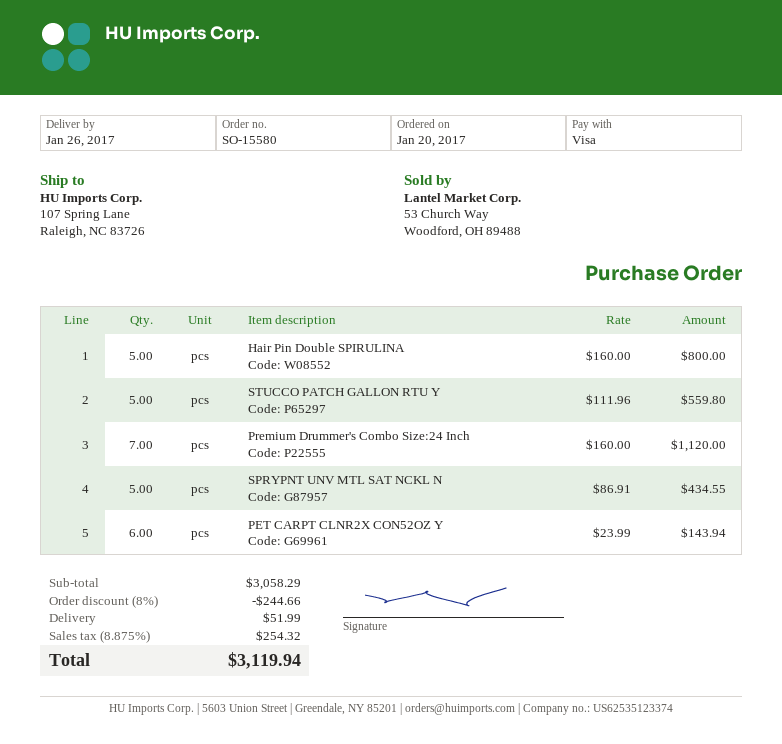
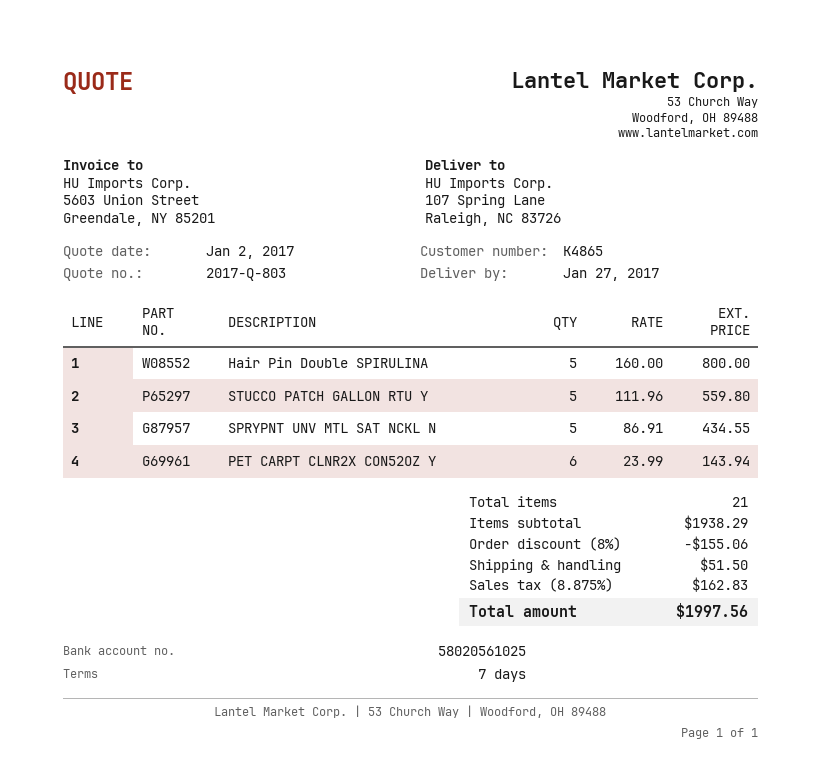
delivery date: 2017-01-26 -> 2017-01-27
Premium Drummer's Combo Size:24 Inch: 7 x 160.00 = 1120.00 -> none
subtotal: 3058.29 -> 1938.29
discount: 8% = 244.66 -> 8% = 155.06
shipping: 51.99 -> 51.50
tax: 8.875% = 254.32 -> 8.875% = 162.83
total: 3119.94 -> 1997.56

